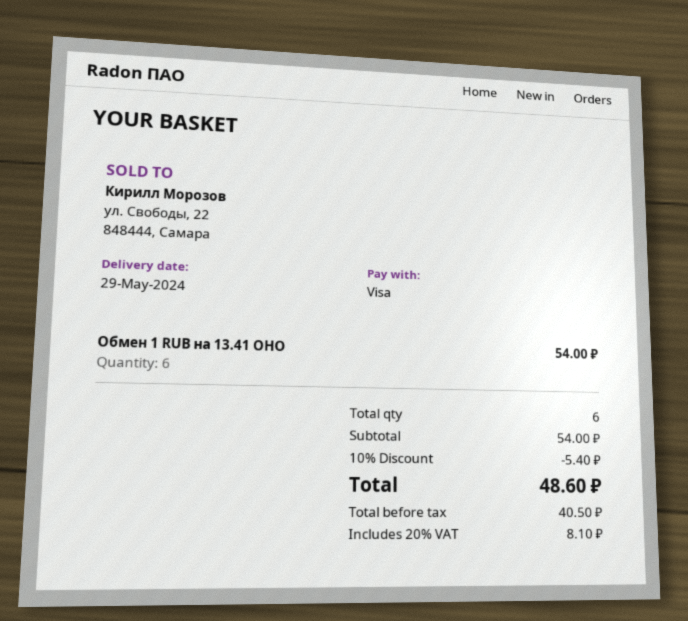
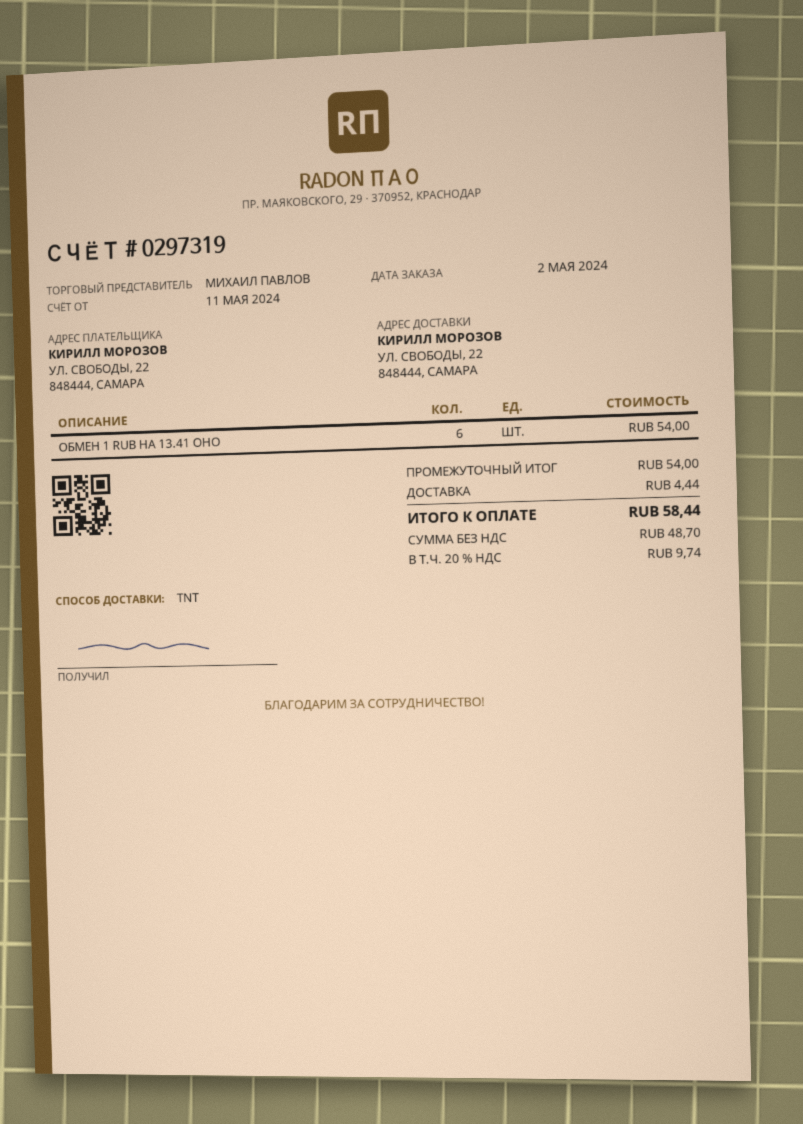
discount: 10% = 5.40 -> none
shipping: none -> 4.44
net: 40.50 -> 48.70
tax: 20% = 8.10 -> 20% = 9.74
total: 48.60 -> 58.44

